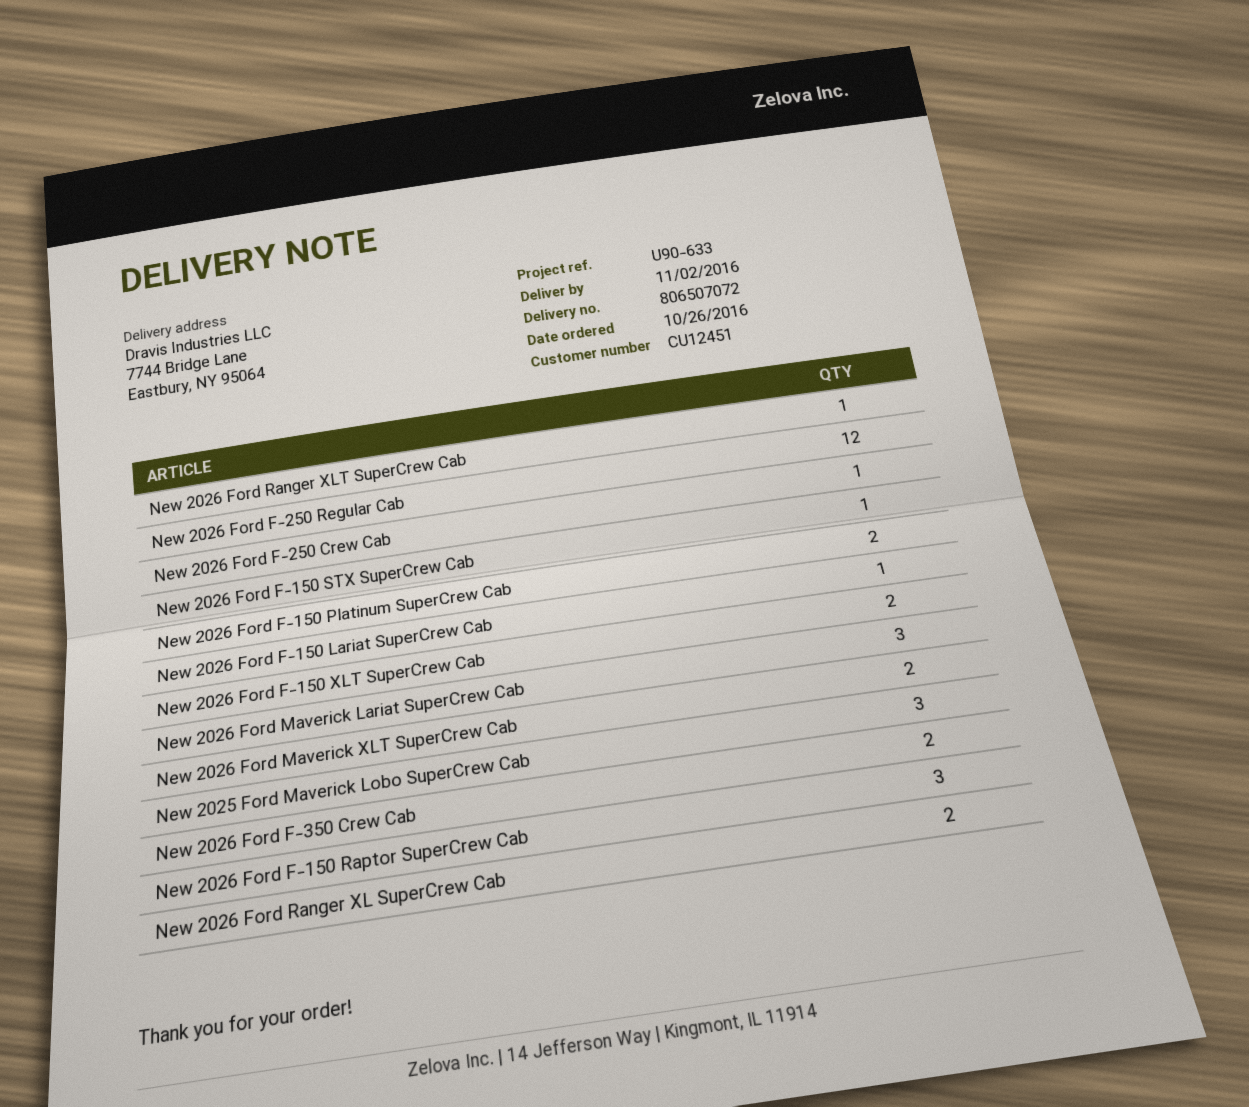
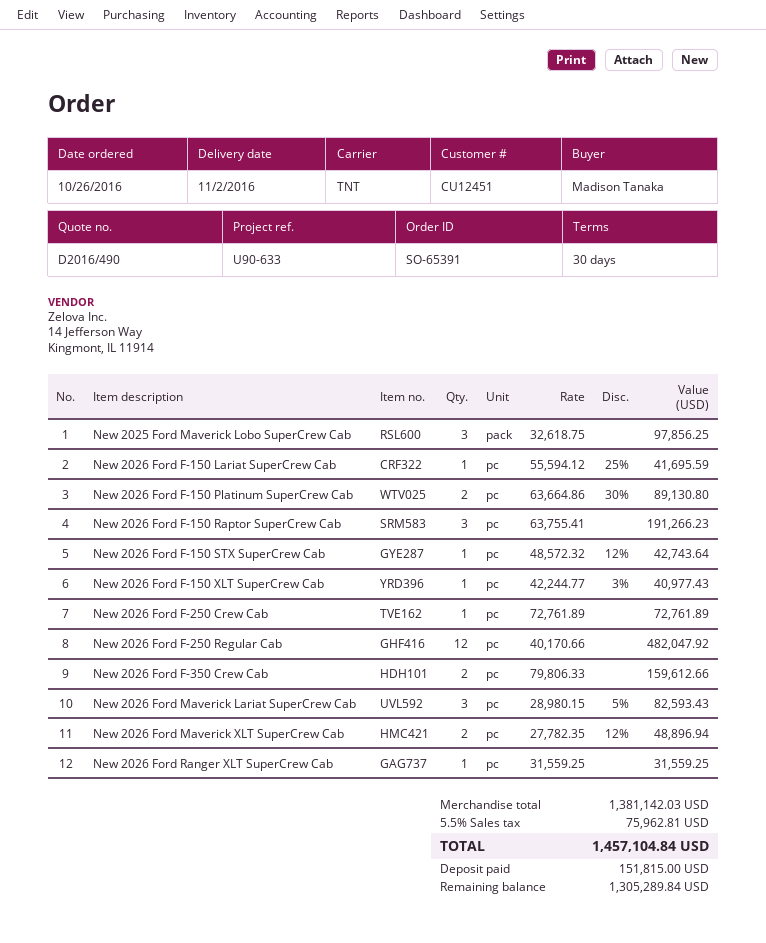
New 2026 Ford F-150 XLT SuperCrew Cab: 2 -> 1
New 2026 Ford Ranger XL SuperCrew Cab: 2 -> none

